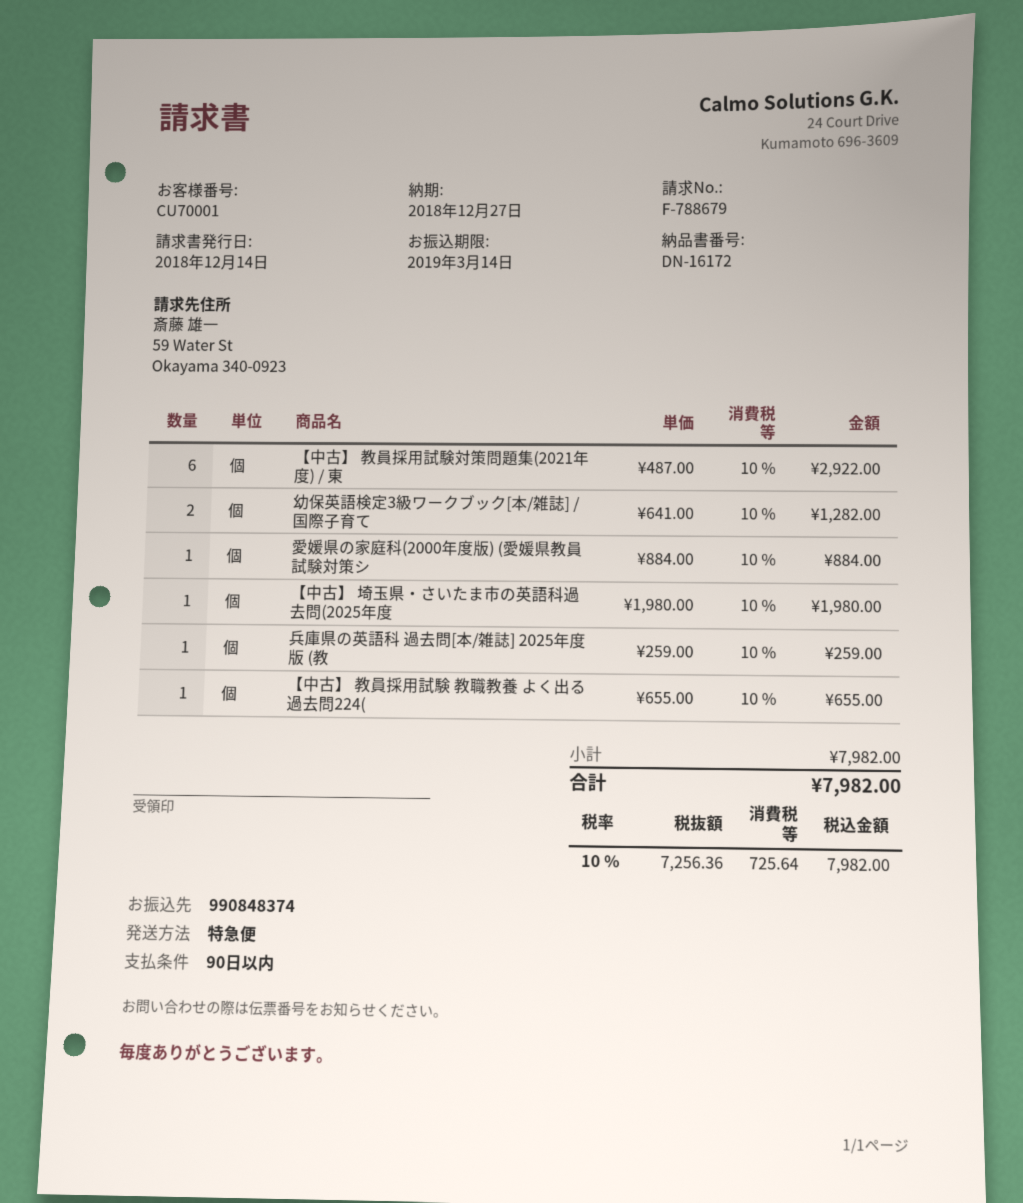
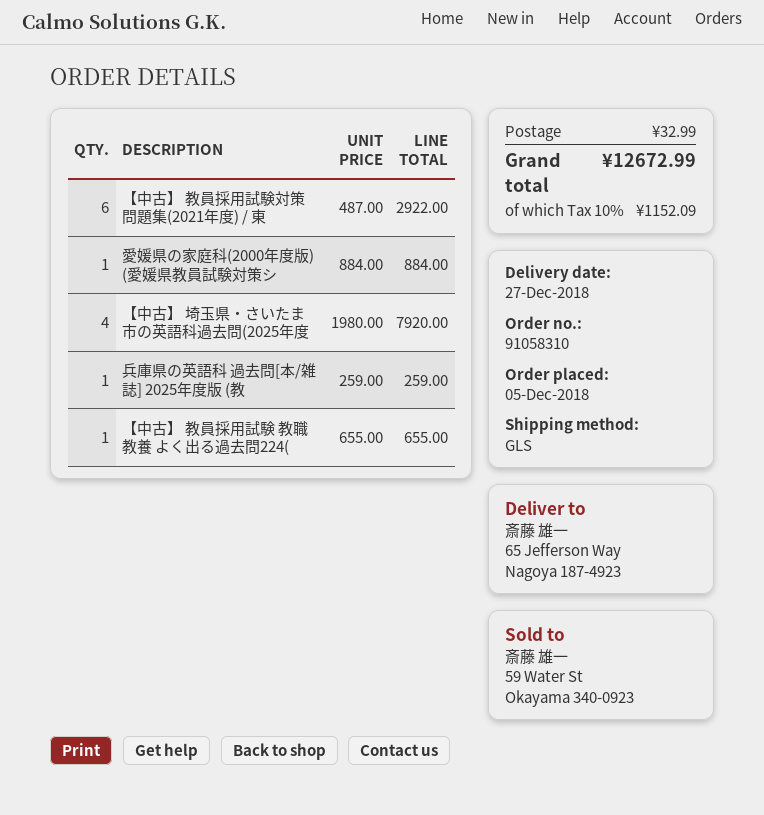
shipping method: express -> GLS
幼保英語検定3級ワークブック[本/雑誌] / 国際子育て: 2 x 641.00 = 1282.00 -> none
【中古】 埼玉県・さいたま市の英語科過去問(2025年度: 1 x 1980.00 = 1980.00 -> 4 x 1980.00 = 7920.00
shipping: none -> 32.99
tax: 10% = 725.64 -> 10% = 1152.09
total: 7982.00 -> 12672.99

